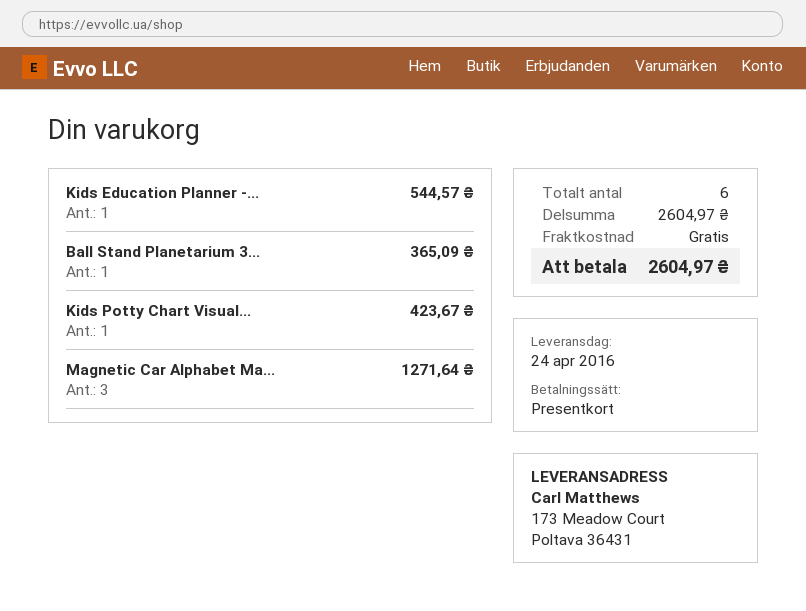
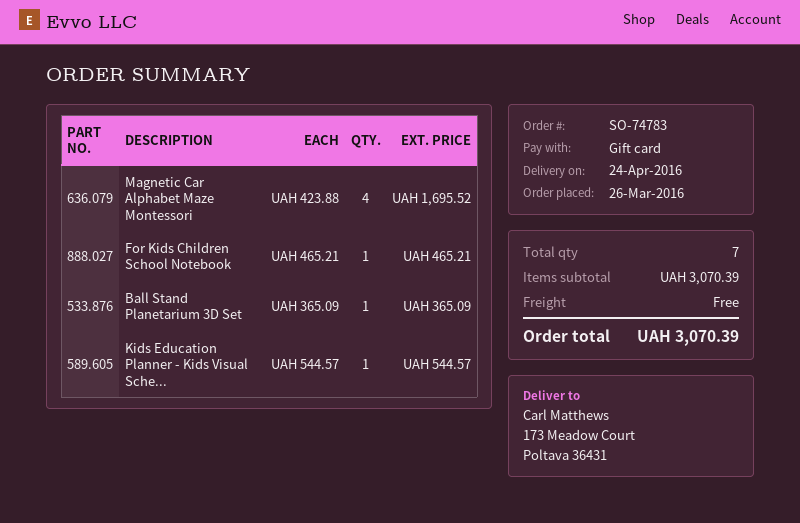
Kids Potty Chart Visual...: 1 for 423.67 -> none
Magnetic Car Alphabet Ma...: 3 for 1271.64 -> 4 for 1695.52
For Kids Children School Notebook: none -> 1 for 465.21
total quantity: 6 -> 7
subtotal: 2604.97 -> 3070.39
total: 2604.97 -> 3070.39

